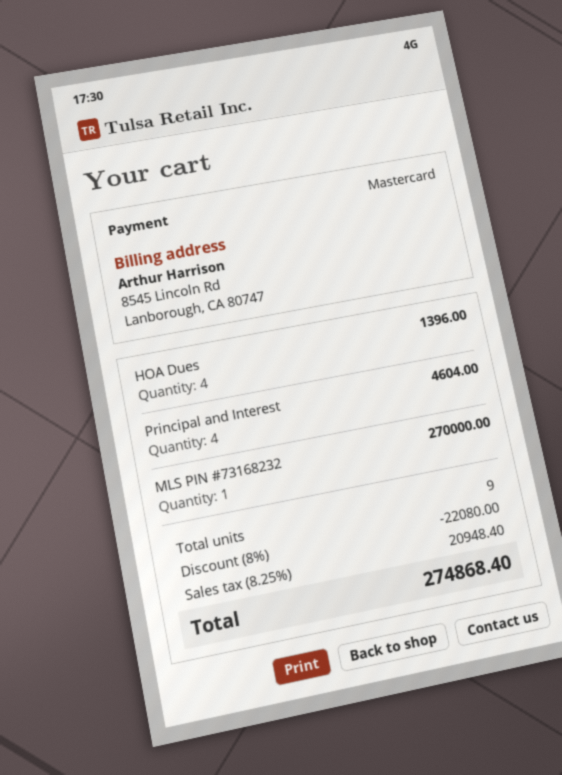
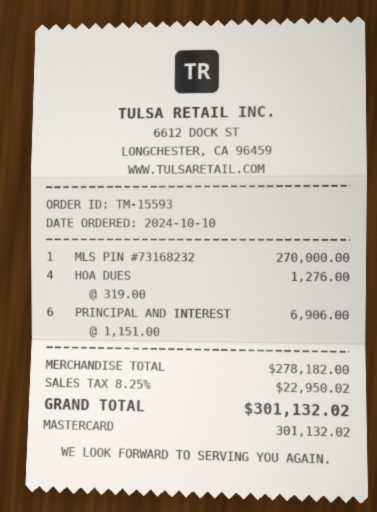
HOA Dues: 4 for 1396.00 -> 4 for 1276.00
Principal and Interest: 4 for 4604.00 -> 6 for 6906.00
discount: 8% = 22080.00 -> none
tax: 8.25% = 20948.40 -> 8.25% = 22950.02
total: 274868.40 -> 301132.02

